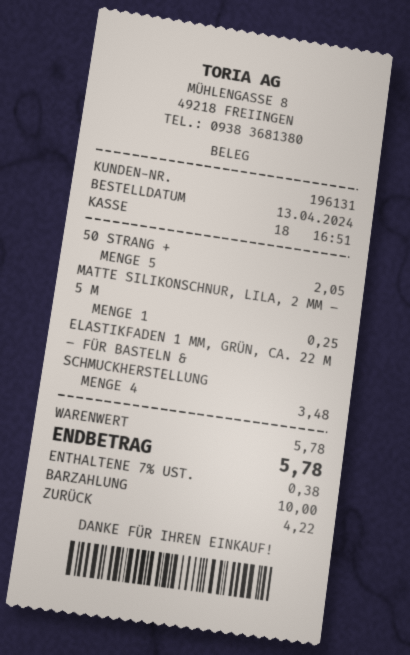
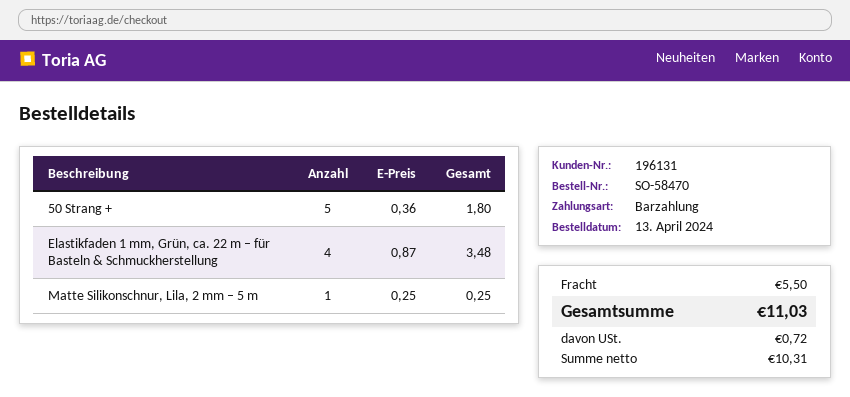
50 STRANG +: 5 for 2.05 -> 5 for 1.80
shipping: none -> 5.50
tax: 0.38 -> 0.72
total: 5.78 -> 11.03

